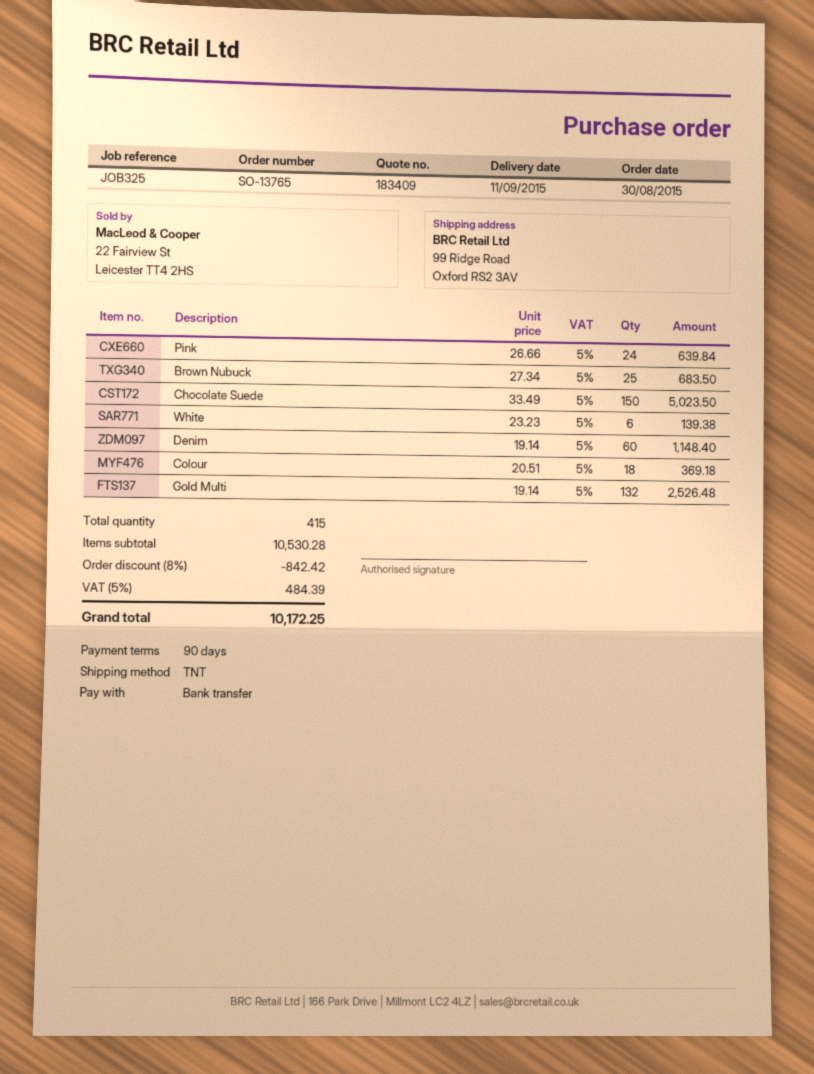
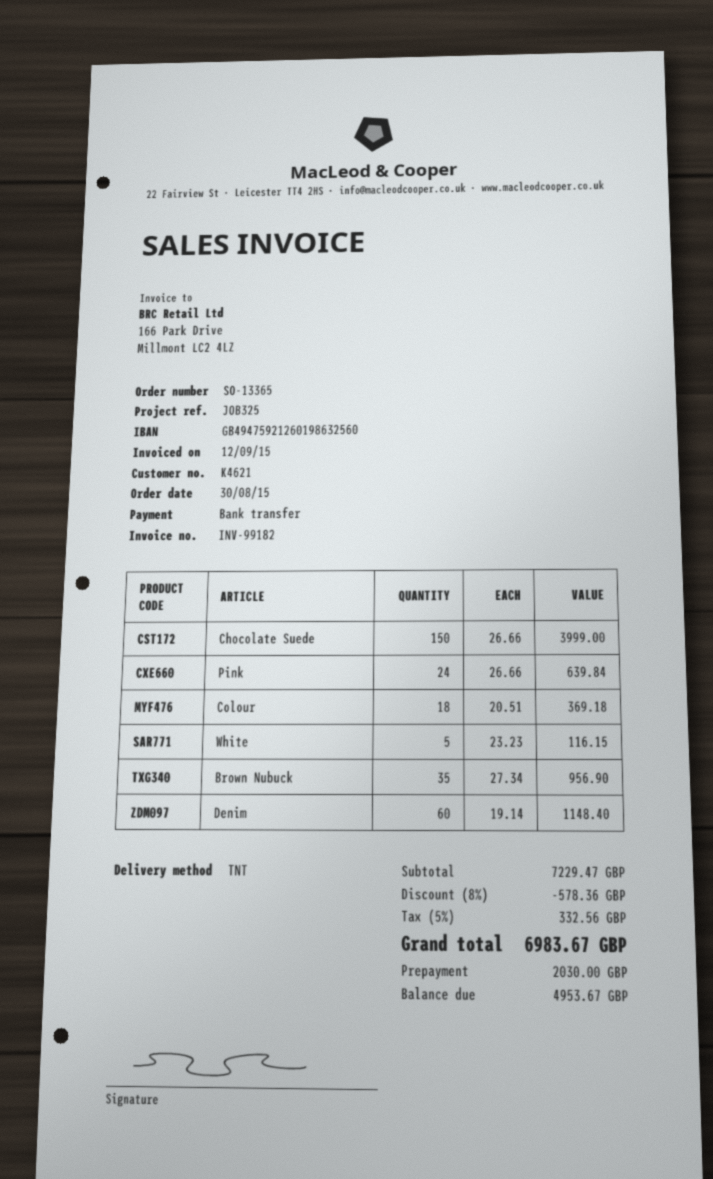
order number: SO-13765 -> SO-13365
Brown Nubuck: 25 x 27.34 = 683.50 -> 35 x 27.34 = 956.90
Chocolate Suede: 150 x 33.49 = 5023.50 -> 150 x 26.66 = 3999.00
White: 6 x 23.23 = 139.38 -> 5 x 23.23 = 116.15
Gold Multi: 132 x 19.14 = 2526.48 -> none
subtotal: 10530.28 -> 7229.47
discount: 8% = 842.42 -> 8% = 578.36
tax: 5% = 484.39 -> 5% = 332.56
total: 10172.25 -> 6983.67

